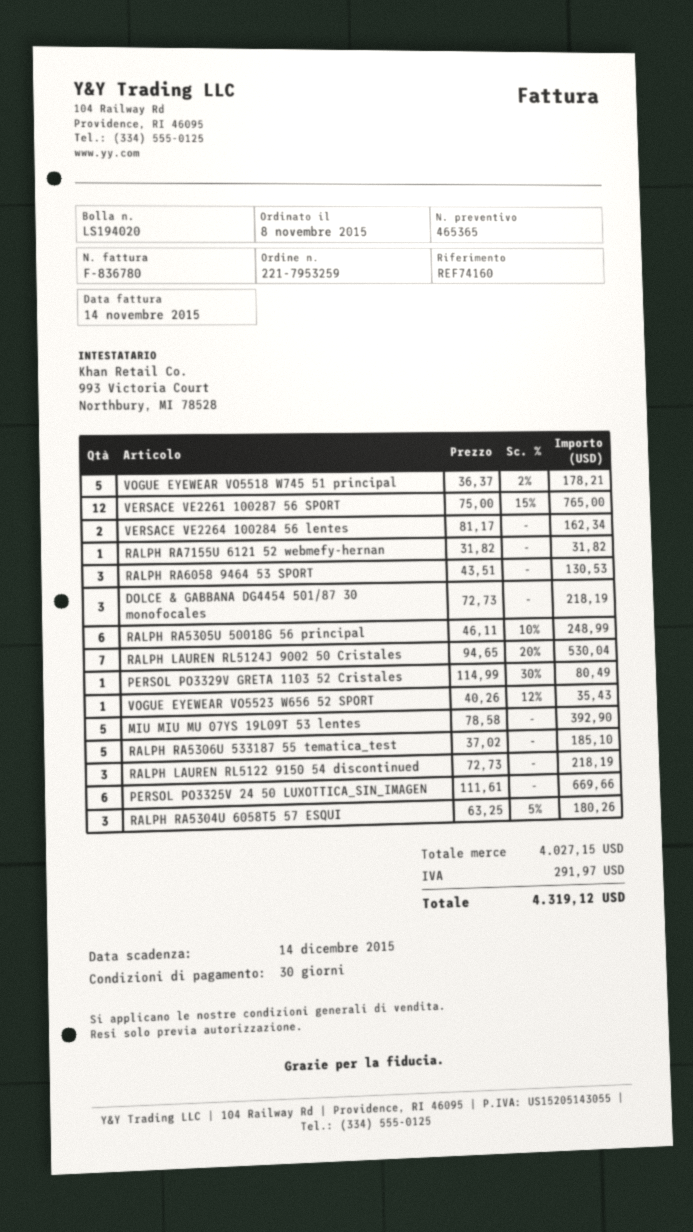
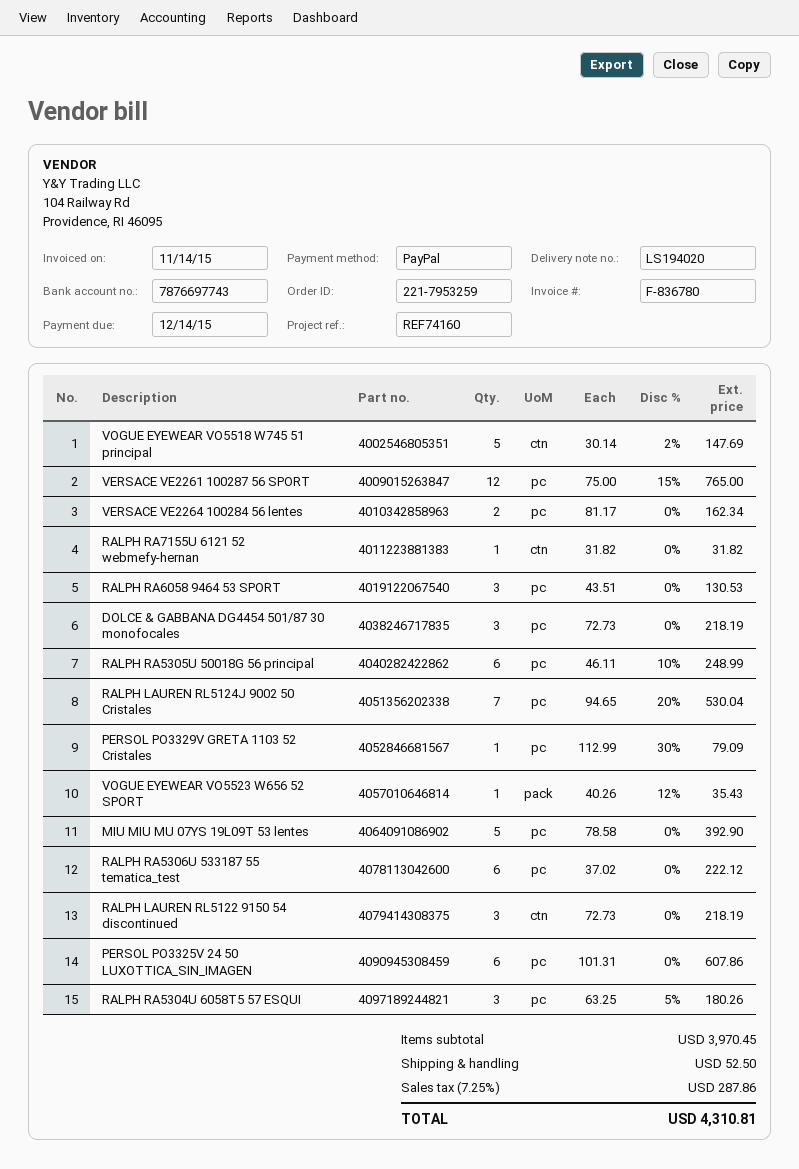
VOGUE EYEWEAR VO5518 W745 51 principal: 5 x 36.37 - 2% = 178.21 -> 5 x 30.14 - 2% = 147.69
PERSOL PO3329V GRETA 1103 52 Cristales: 1 x 114.99 - 30% = 80.49 -> 1 x 112.99 - 30% = 79.09
RALPH RA5306U 533187 55 tematica_test: 5 x 37.02 = 185.10 -> 6 x 37.02 = 222.12
PERSOL PO3325V 24 50 LUXOTTICA_SIN_IMAGEN: 6 x 111.61 = 669.66 -> 6 x 101.31 = 607.86
subtotal: 4027.15 -> 3970.45
shipping: none -> 52.50
tax: 291.97 -> 287.86
total: 4319.12 -> 4310.81

